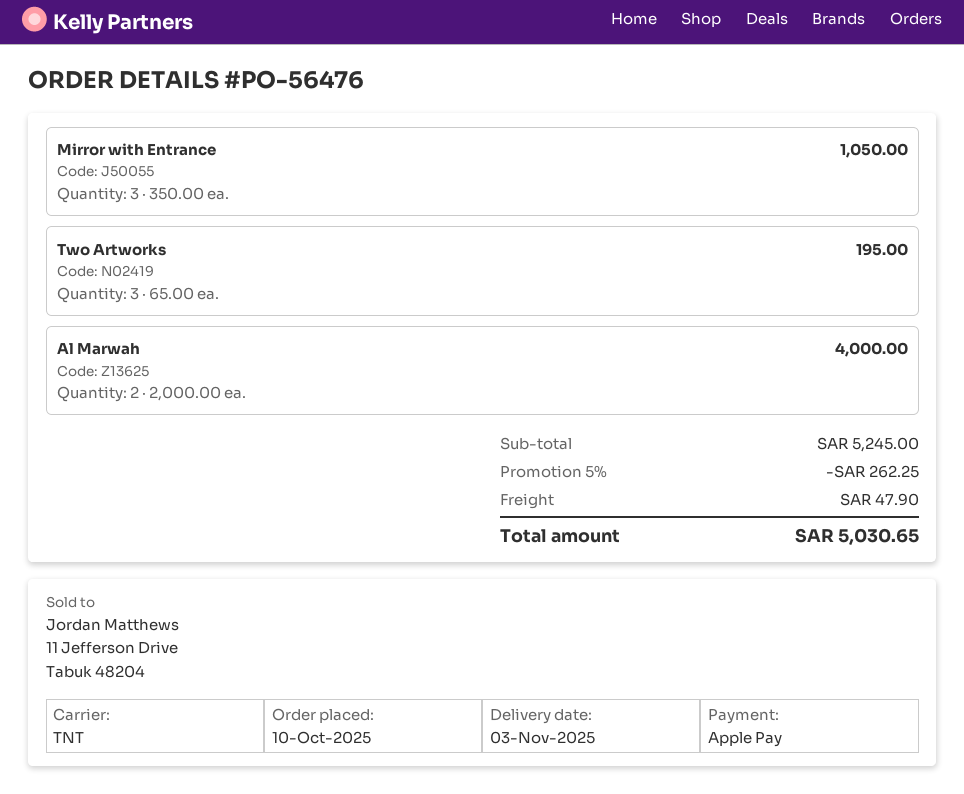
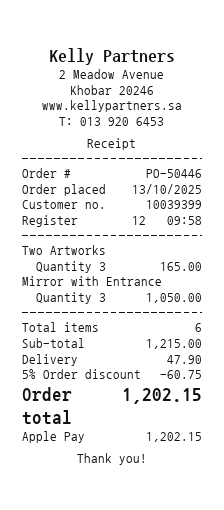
order number: PO-56476 -> PO-50446
order date: 2025-10-10 -> 2025-10-13
Two Artworks: 3 for 195.00 -> 3 for 165.00
Al Marwah: 2 for 4000.00 -> none
subtotal: 5245.00 -> 1215.00
discount: 5% = 262.25 -> 5% = 60.75
total: 5030.65 -> 1202.15

